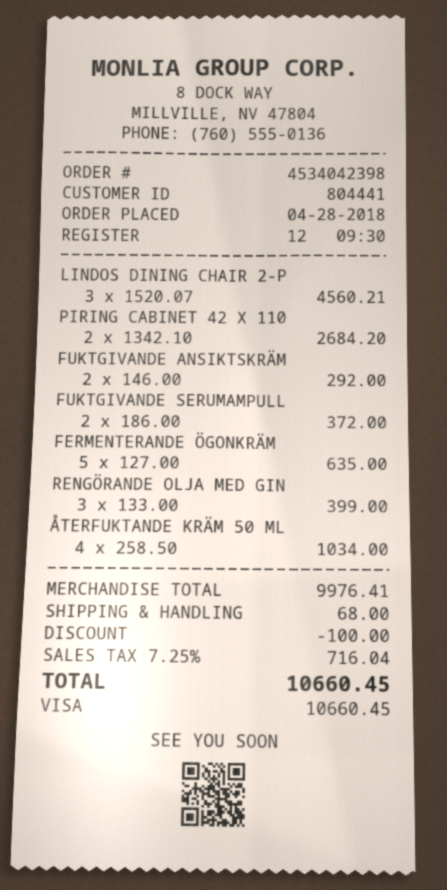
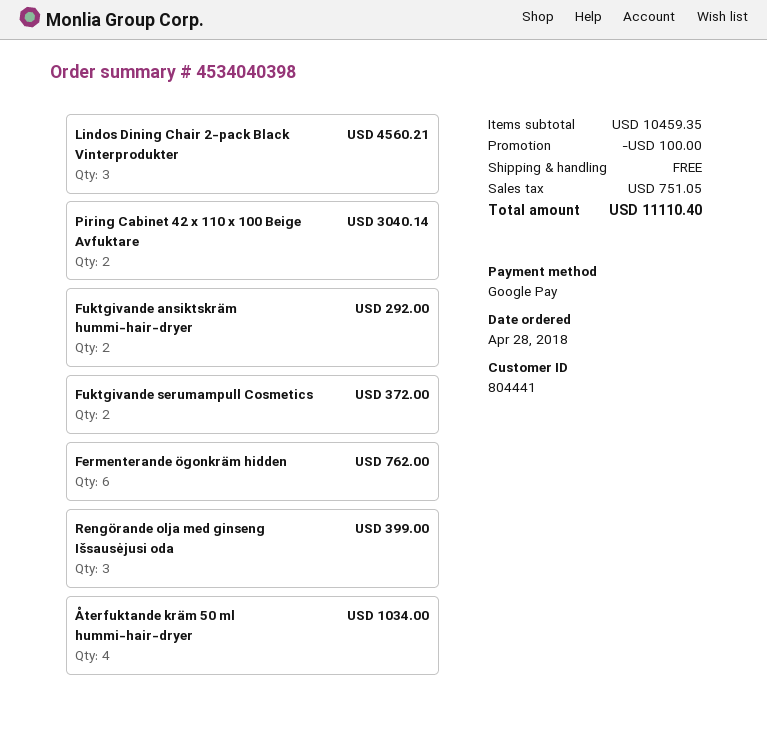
order number: 4534042398 -> 4534040398
payment method: Visa -> Google Pay
PIRING CABINET 42 X 110: 2 for 2684.20 -> 2 for 3040.14
FERMENTERANDE ÖGONKRÄM: 5 for 635.00 -> 6 for 762.00
subtotal: 9976.41 -> 10459.35
shipping: 68.00 -> 0.00
tax: 716.04 -> 751.05
total: 10660.45 -> 11110.40

